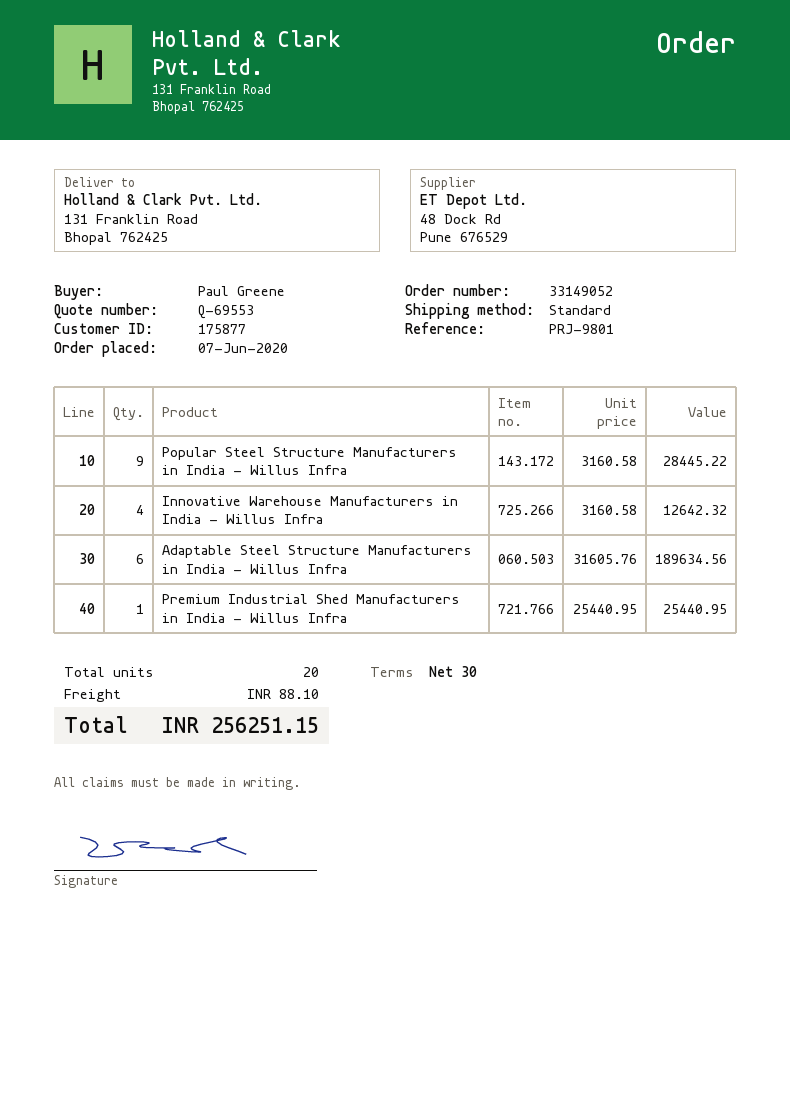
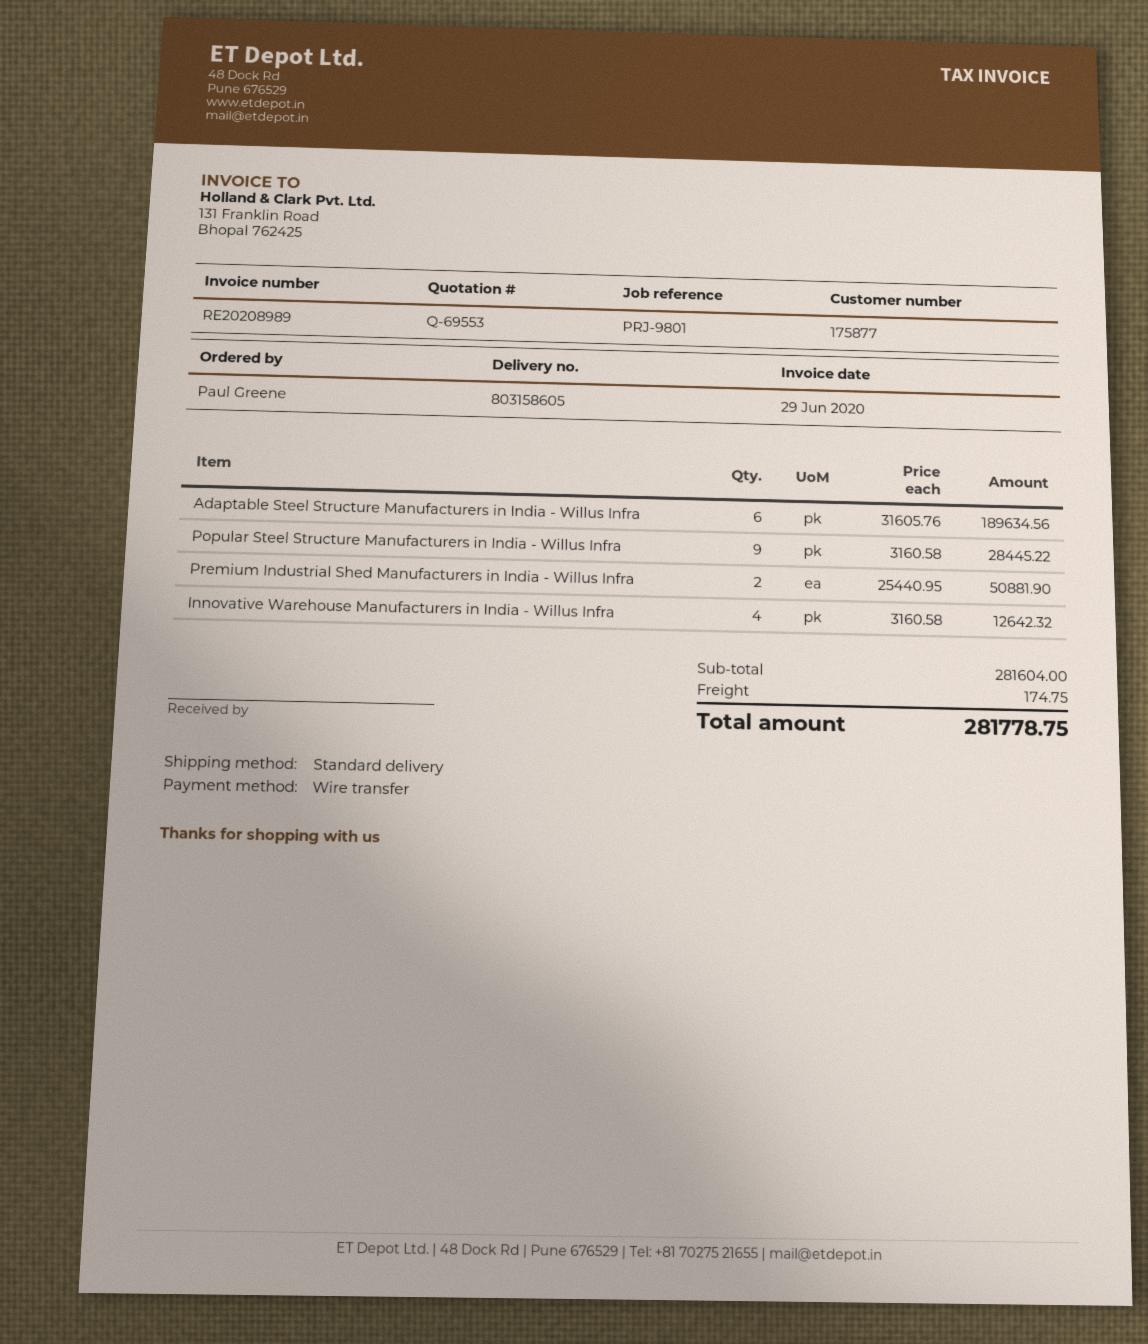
Premium Industrial Shed Manufacturers in India - Willus Infra: 1 x 25440.95 = 25440.95 -> 2 x 25440.95 = 50881.90
shipping: 88.10 -> 174.75
total: 256251.15 -> 281778.75

